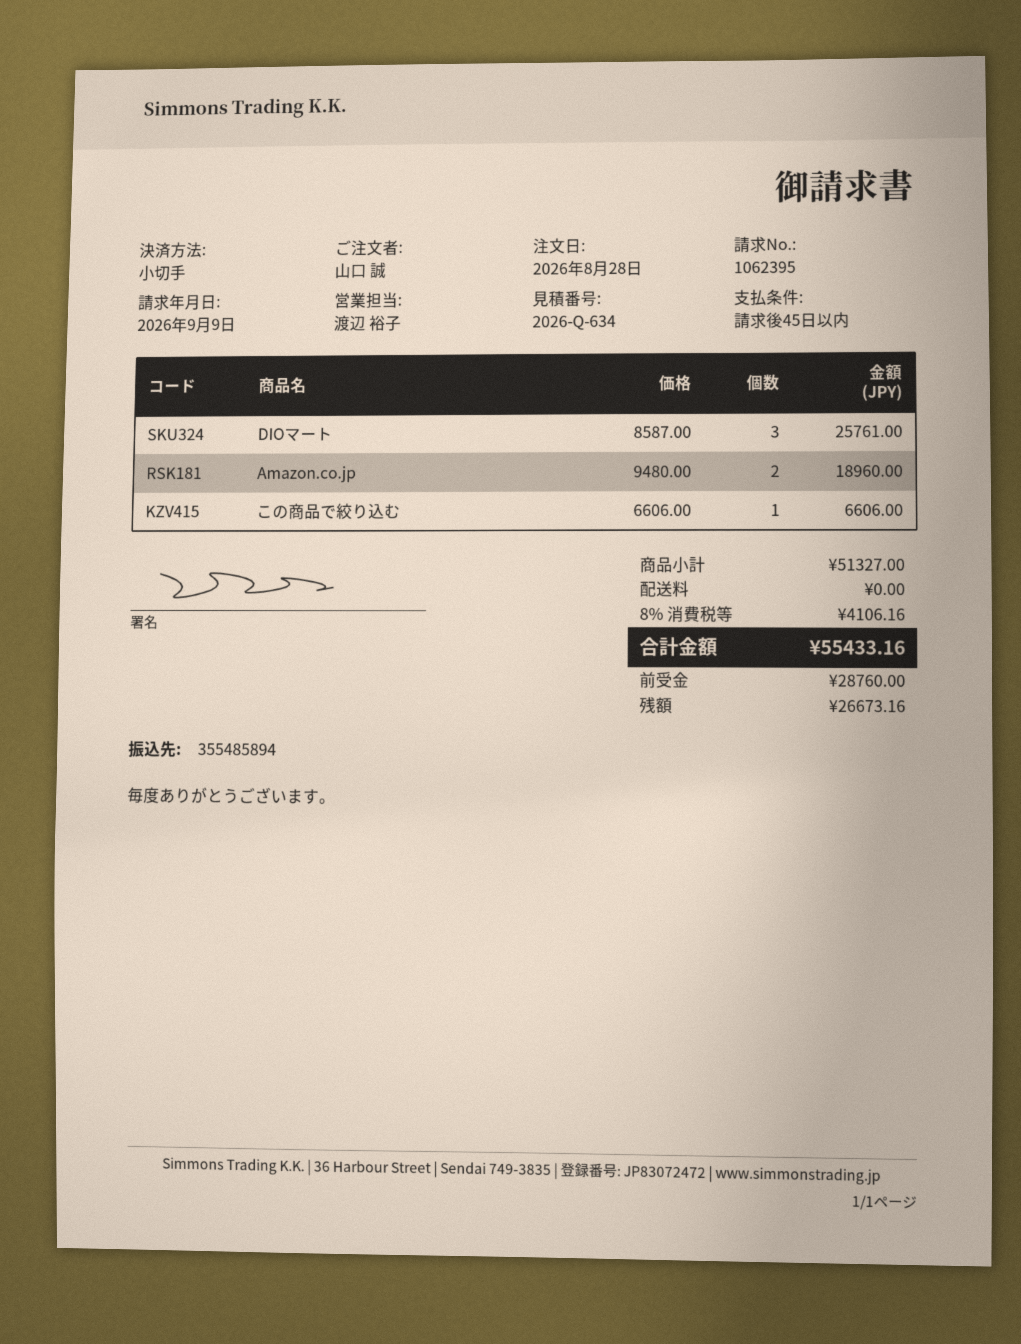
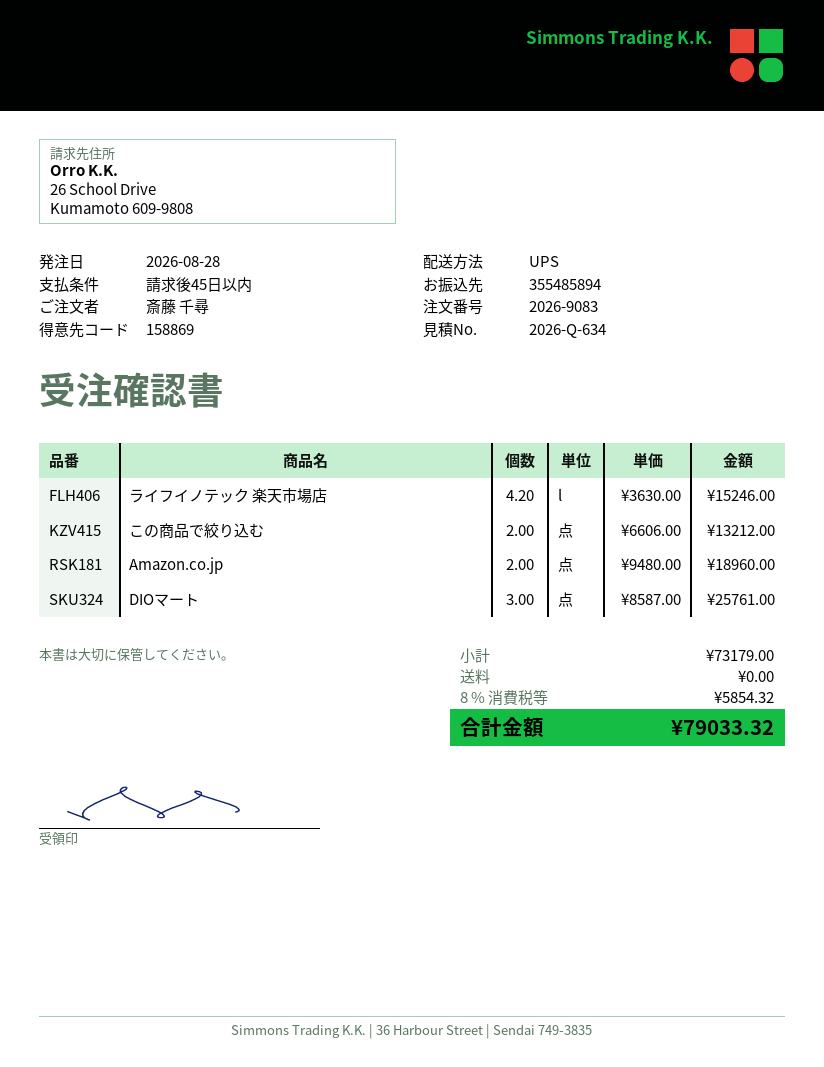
ordered by: 山口 誠 -> 斎藤 千尋
この商品で絞り込む: 1 x 6606.00 = 6606.00 -> 2 x 6606.00 = 13212.00
ライフイノテック 楽天市場店: none -> 4.2 x 3630.00 = 15246.00
subtotal: 51327.00 -> 73179.00
tax: 8% = 4106.16 -> 8% = 5854.32
total: 55433.16 -> 79033.32

